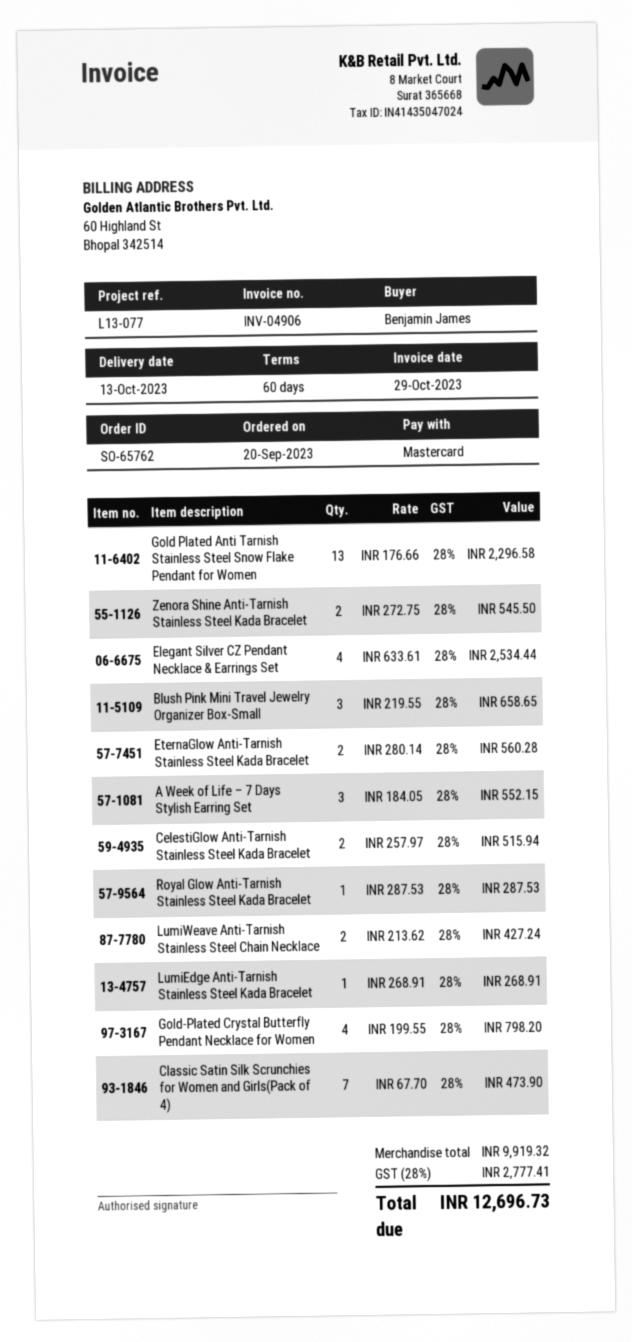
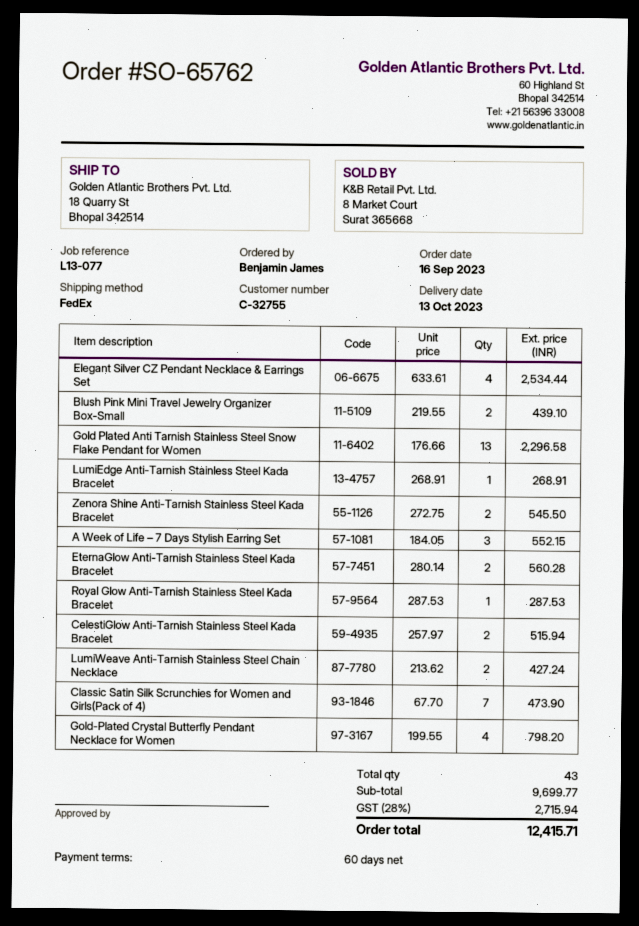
order date: 2023-09-20 -> 2023-09-16
Blush Pink Mini Travel Jewelry Organizer Box-Small: 3 x 219.55 = 658.65 -> 2 x 219.55 = 439.10
subtotal: 9919.32 -> 9699.77
tax: 28% = 2777.41 -> 28% = 2715.94
total: 12696.73 -> 12415.71

